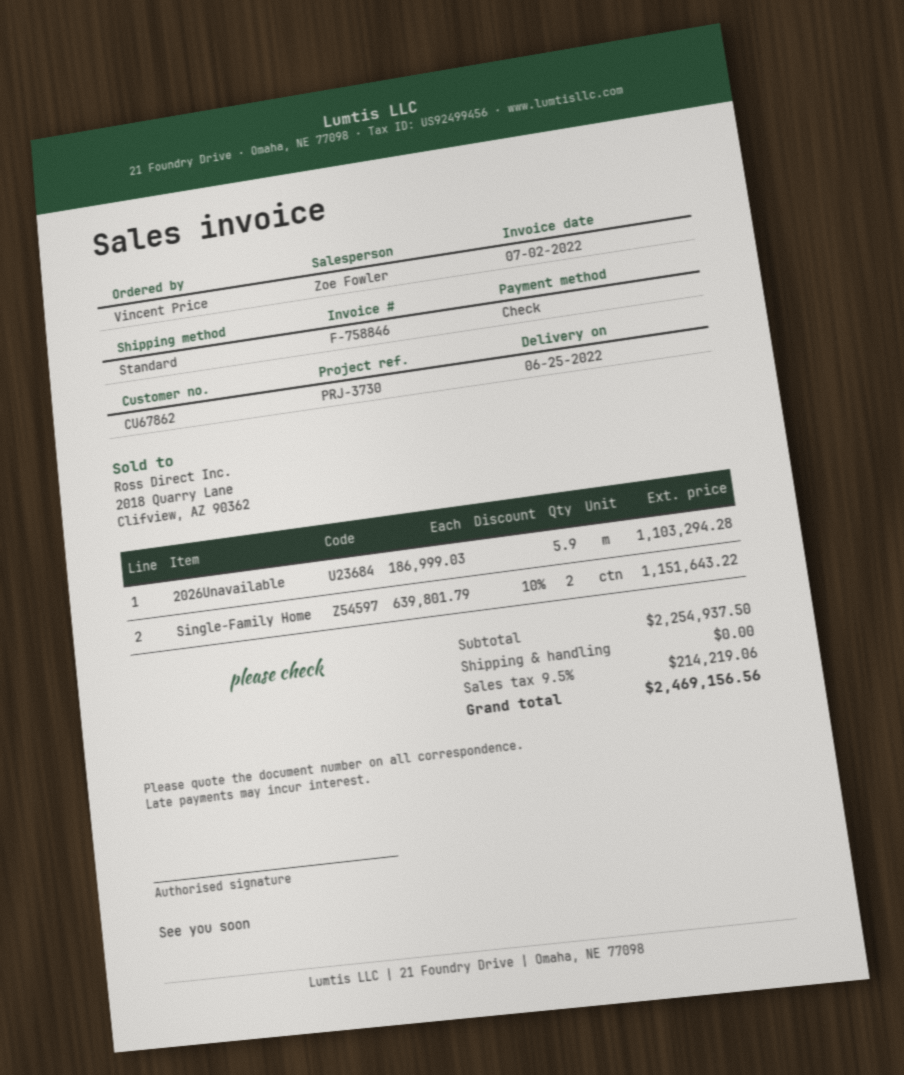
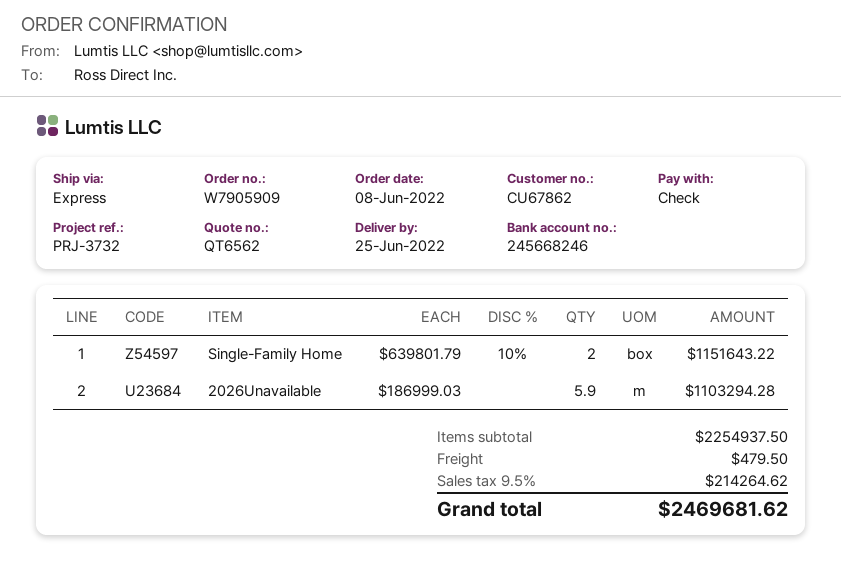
reference: PRJ-3730 -> PRJ-3732
shipping method: standard -> express
shipping: 0.00 -> 479.50
tax: 9.5% = 214219.06 -> 9.5% = 214264.62
total: 2469156.56 -> 2469681.62

